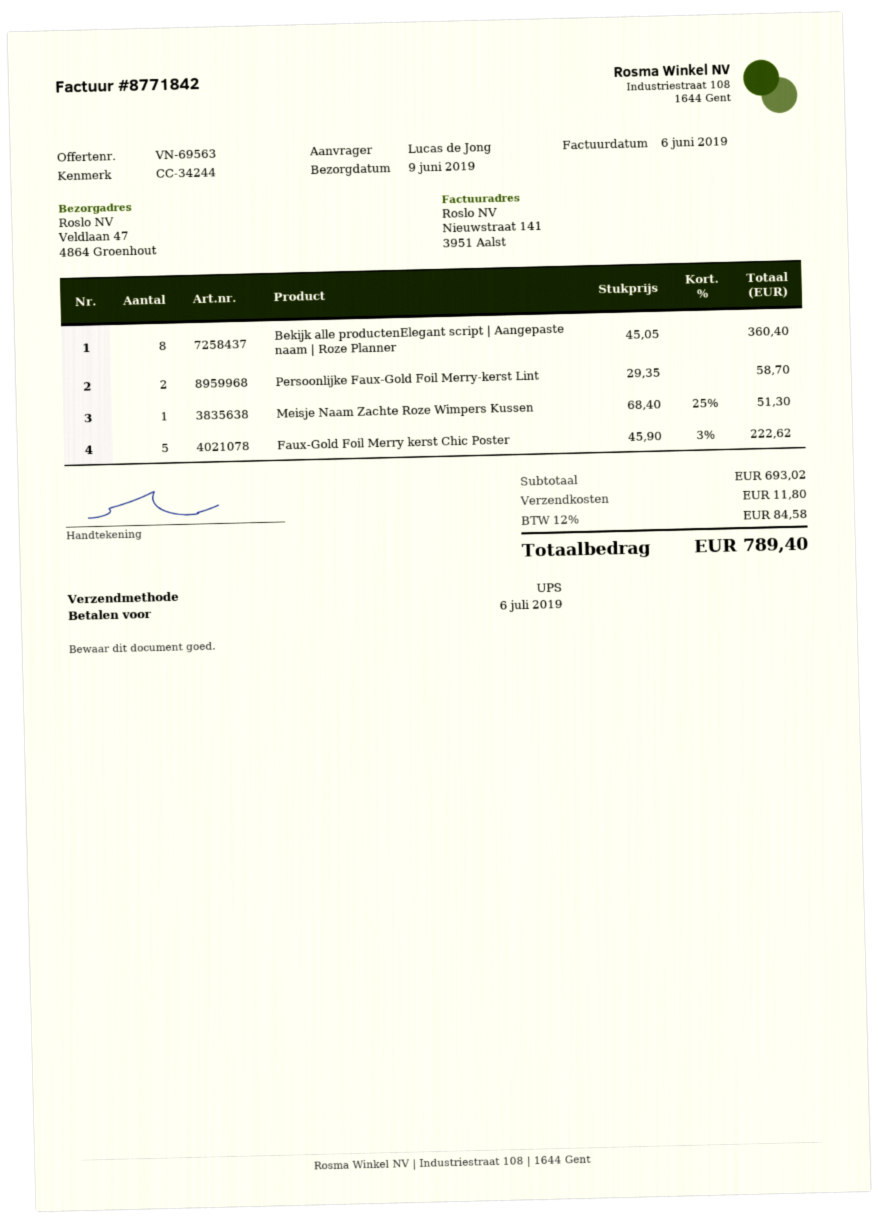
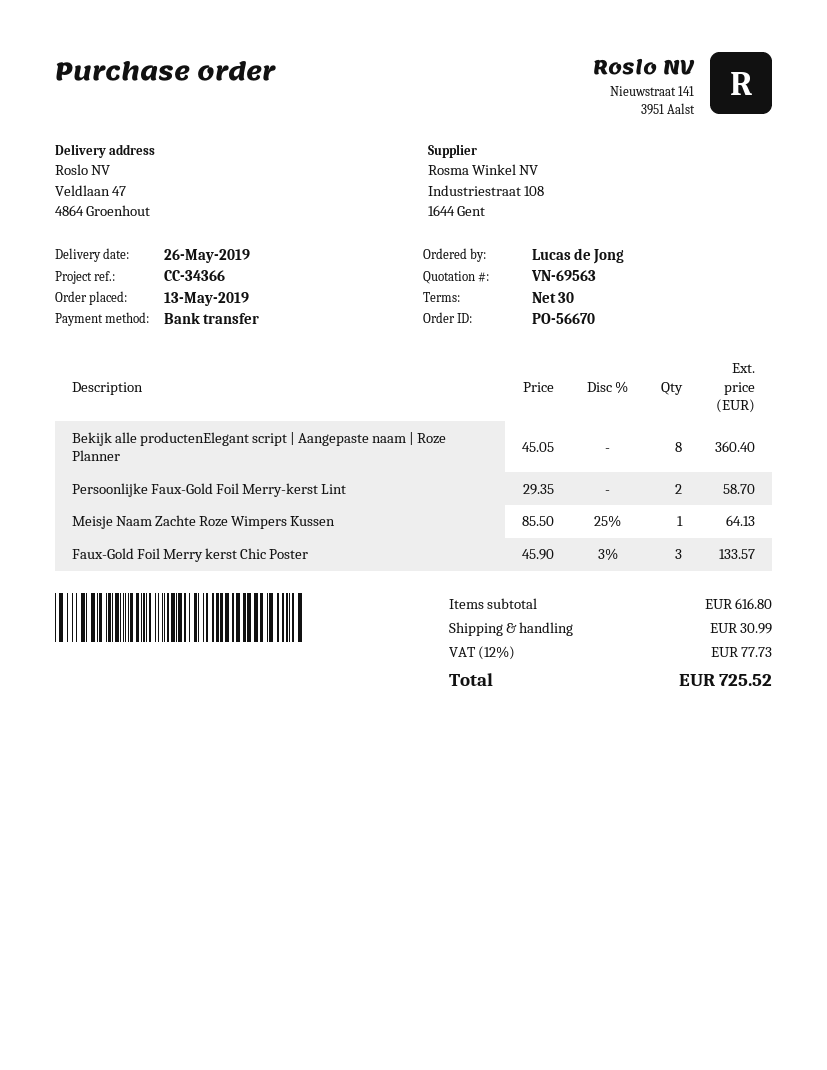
delivery date: 2019-06-09 -> 2019-05-26
reference: CC-34244 -> CC-34366
Meisje Naam Zachte Roze Wimpers Kussen: 1 x 68.40 - 25% = 51.30 -> 1 x 85.50 - 25% = 64.13
Faux-Gold Foil Merry kerst Chic Poster: 5 x 45.90 - 3% = 222.62 -> 3 x 45.90 - 3% = 133.57
subtotal: 693.02 -> 616.80
shipping: 11.80 -> 30.99
tax: 12% = 84.58 -> 12% = 77.73
total: 789.40 -> 725.52

